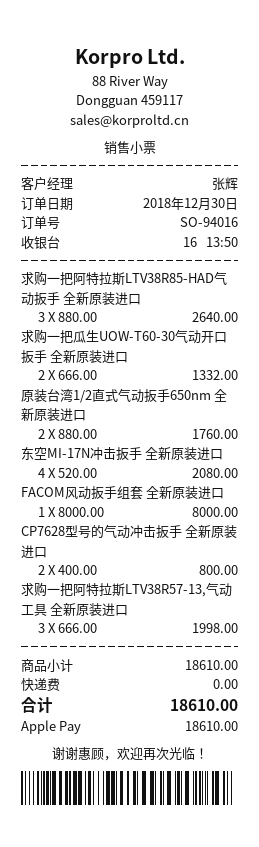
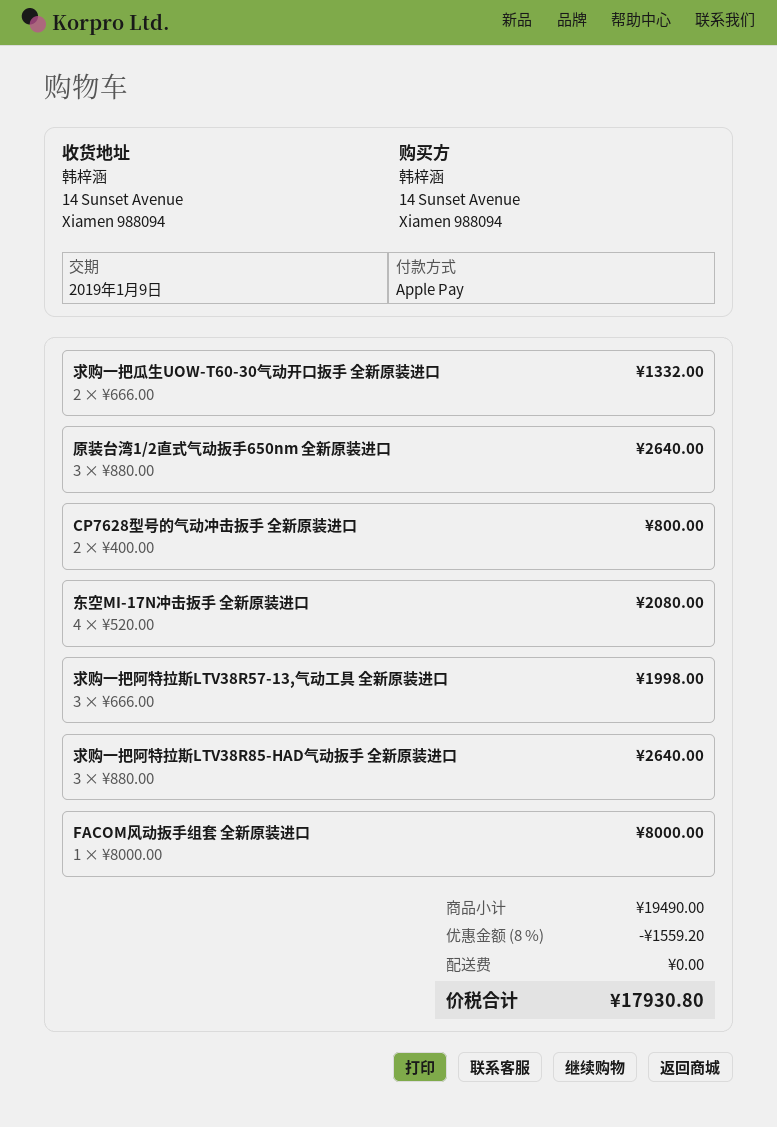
原装台湾1/2直式气动扳手650nm 全新原装进口: 2 x 880.00 = 1760.00 -> 3 x 880.00 = 2640.00
subtotal: 18610.00 -> 19490.00
discount: none -> 8% = 1559.20
total: 18610.00 -> 17930.80

